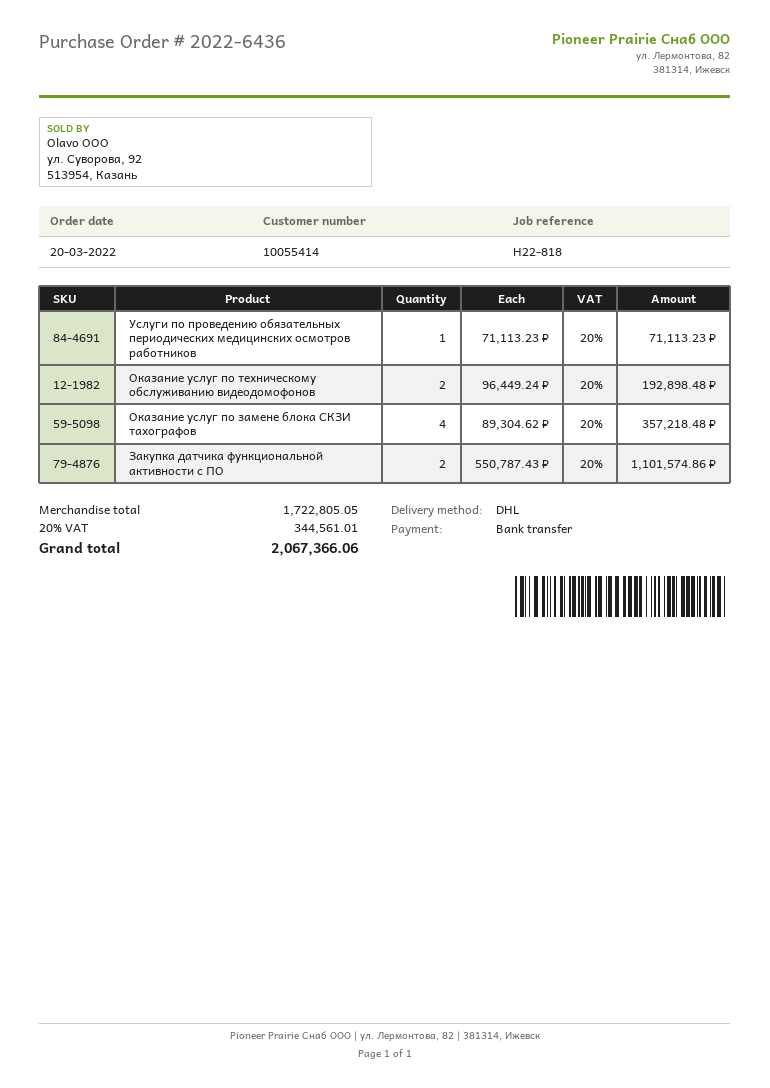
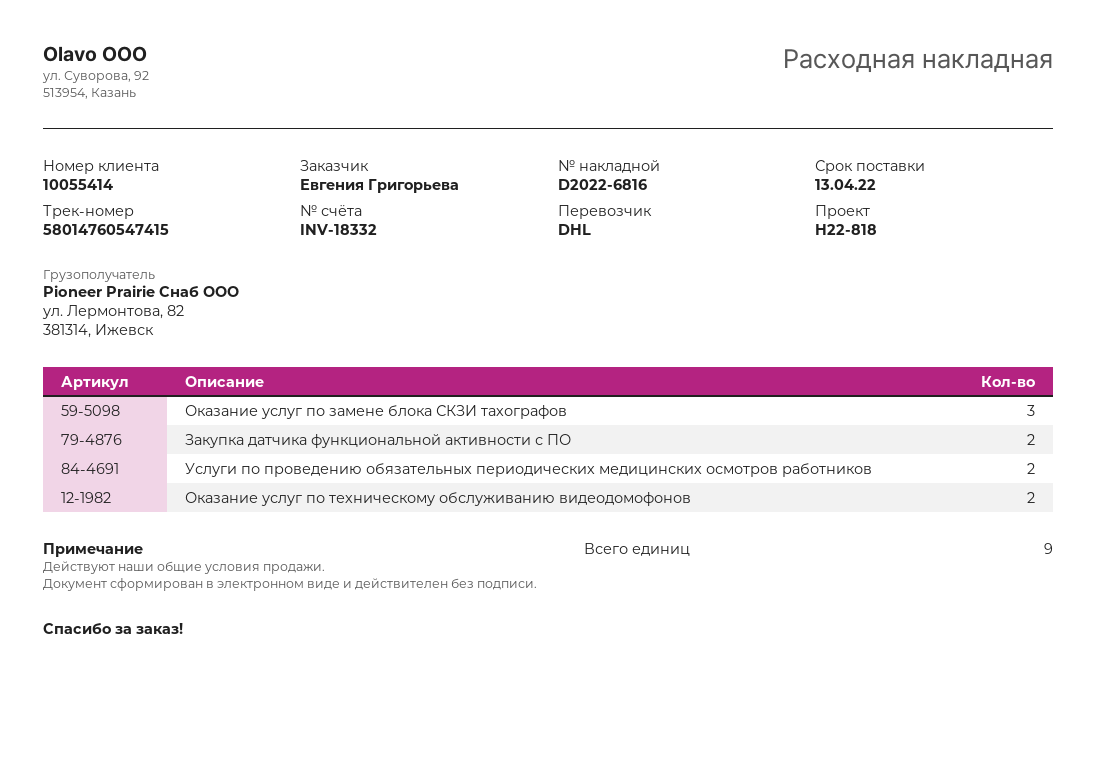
Услуги по проведению обязательных периодических медицинских осмотров работников: 1 -> 2
Оказание услуг по замене блока СКЗИ тахографов: 4 -> 3

